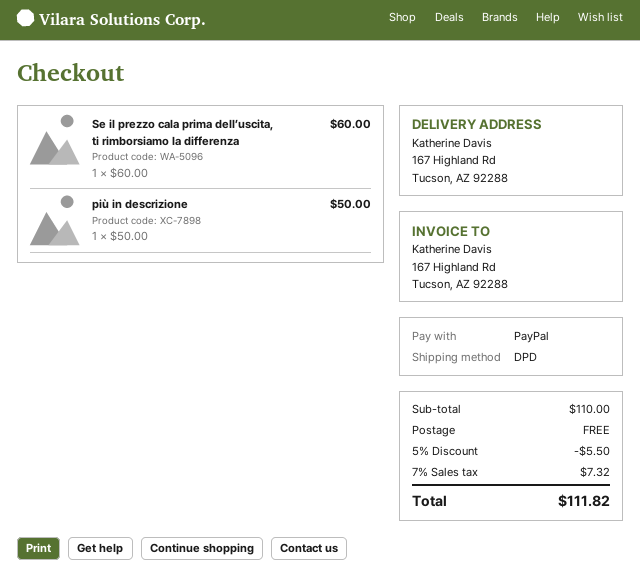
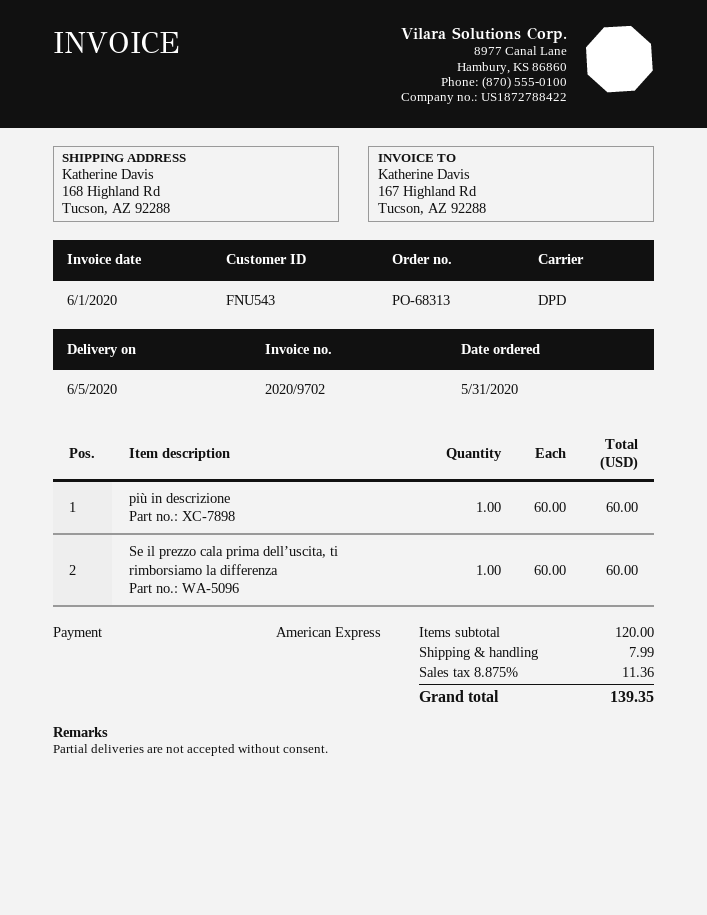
payment method: PayPal -> American Express
ship to: 167 Highland Rd, Tucson, AZ 92288 -> 168 Highland Rd, Tucson, AZ 92288
più in descrizione: 1 x 50.00 = 50.00 -> 1 x 60.00 = 60.00
subtotal: 110.00 -> 120.00
discount: 5% = 5.50 -> none
shipping: 0.00 -> 7.99
tax: 7% = 7.32 -> 8.875% = 11.36
total: 111.82 -> 139.35

